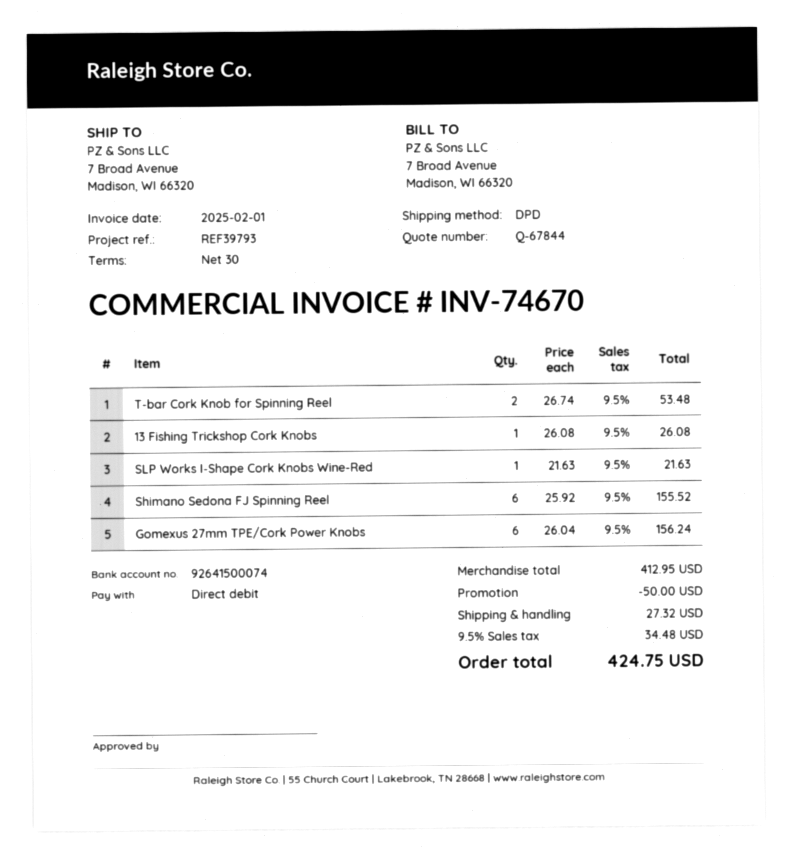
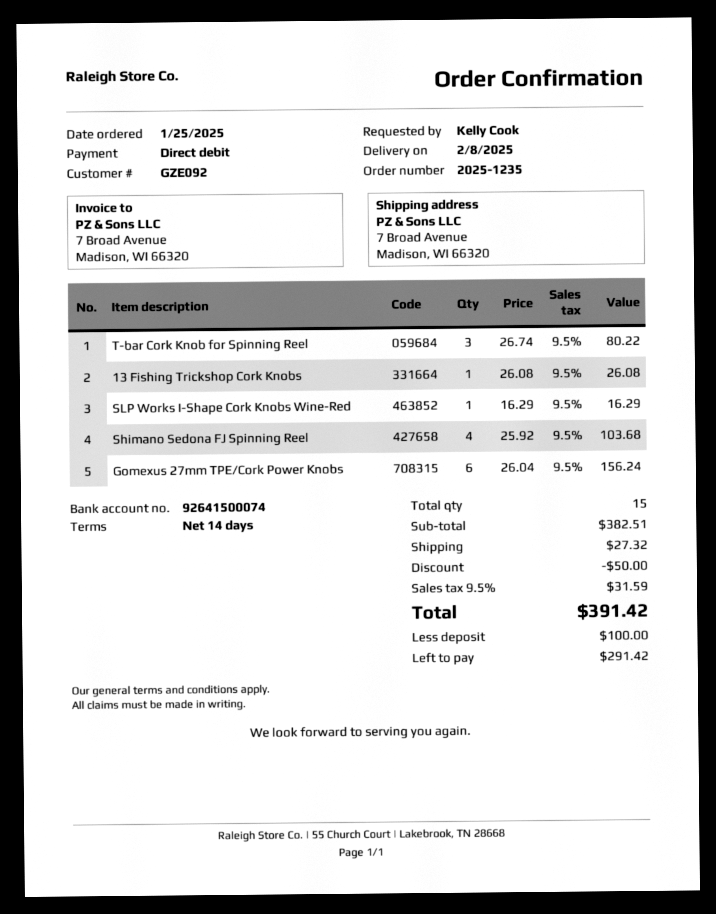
payment terms: 30 days -> 14 days
T-bar Cork Knob for Spinning Reel: 2 x 26.74 = 53.48 -> 3 x 26.74 = 80.22
SLP Works I-Shape Cork Knobs Wine-Red: 1 x 21.63 = 21.63 -> 1 x 16.29 = 16.29
Shimano Sedona FJ Spinning Reel: 6 x 25.92 = 155.52 -> 4 x 25.92 = 103.68
subtotal: 412.95 -> 382.51
tax: 9.5% = 34.48 -> 9.5% = 31.59
total: 424.75 -> 391.42

